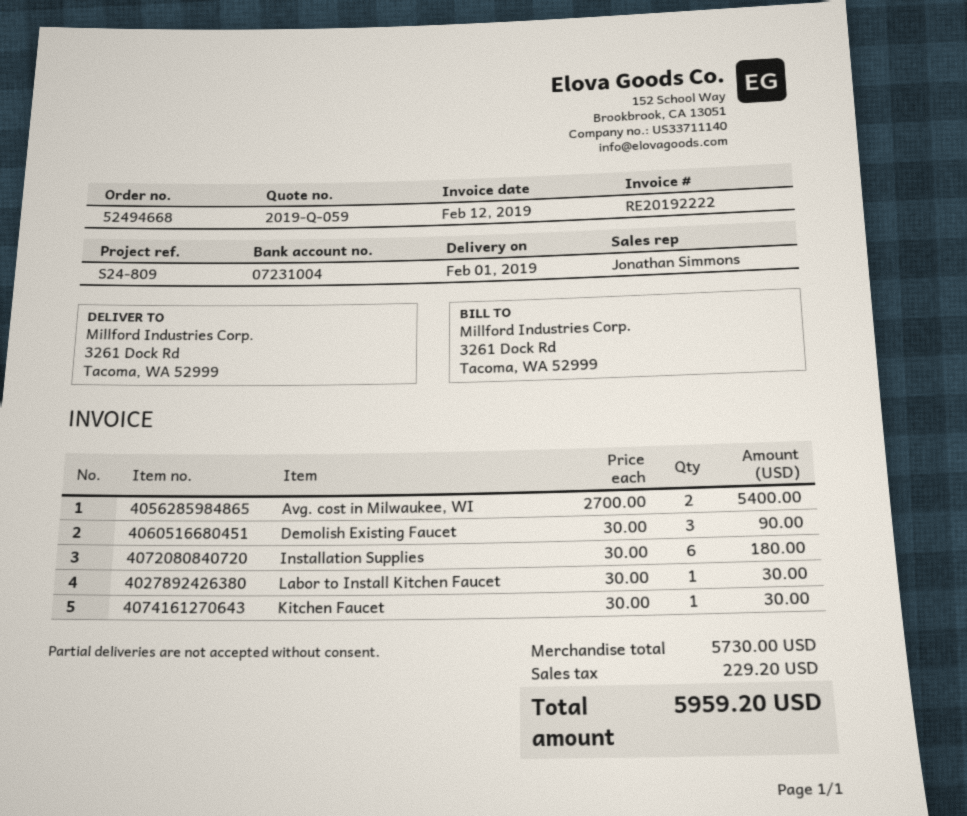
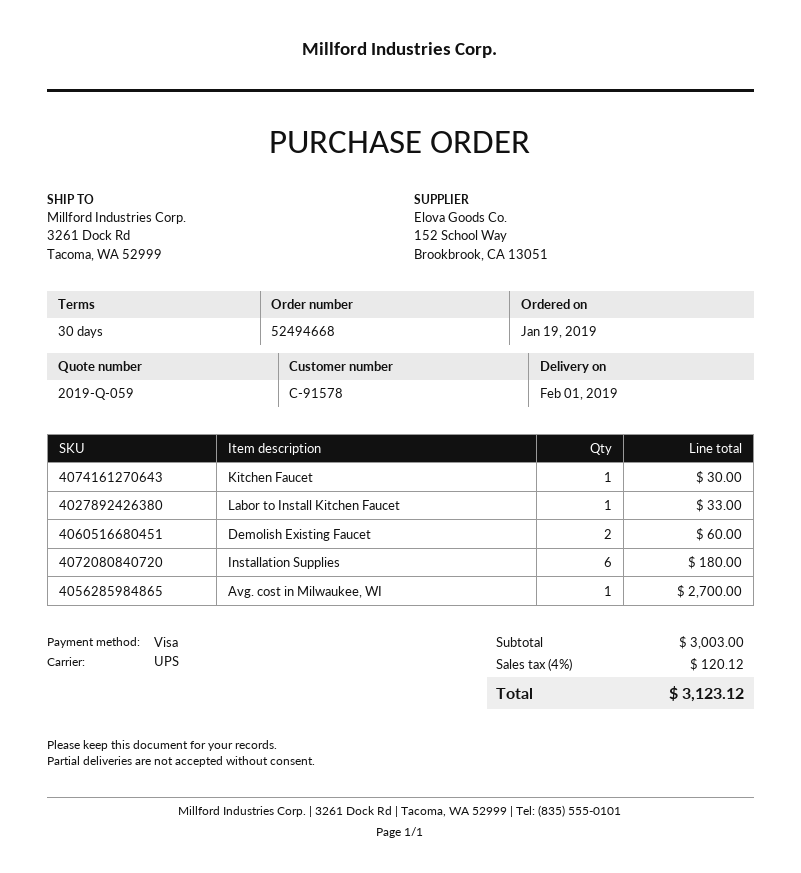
Avg. cost in Milwaukee, WI: 2 for 5400.00 -> 1 for 2700.00
Demolish Existing Faucet: 3 for 90.00 -> 2 for 60.00
Labor to Install Kitchen Faucet: 1 for 30.00 -> 1 for 33.00
subtotal: 5730.00 -> 3003.00
tax: 229.20 -> 120.12
total: 5959.20 -> 3123.12

